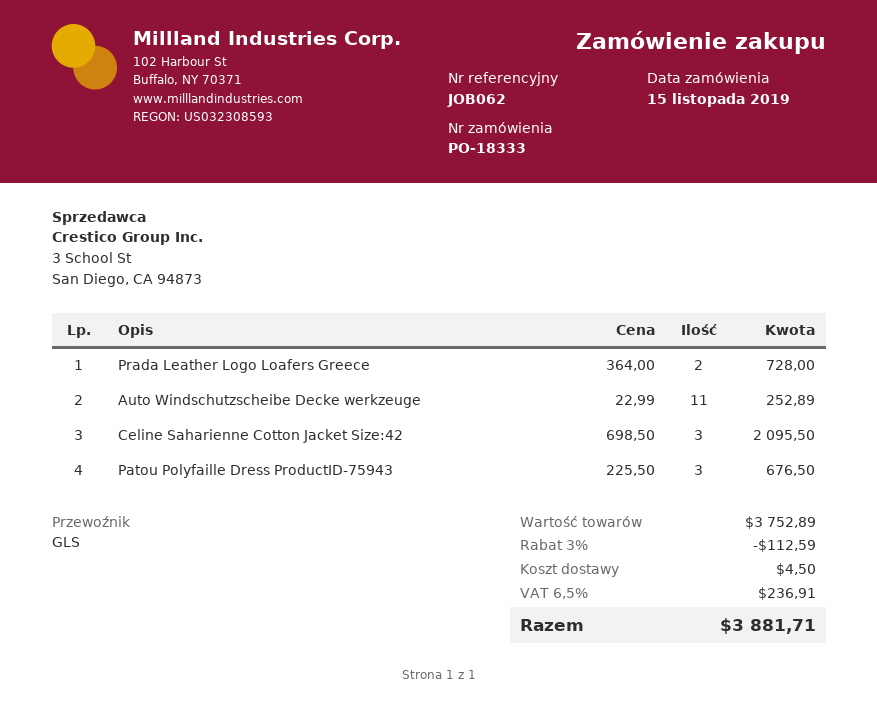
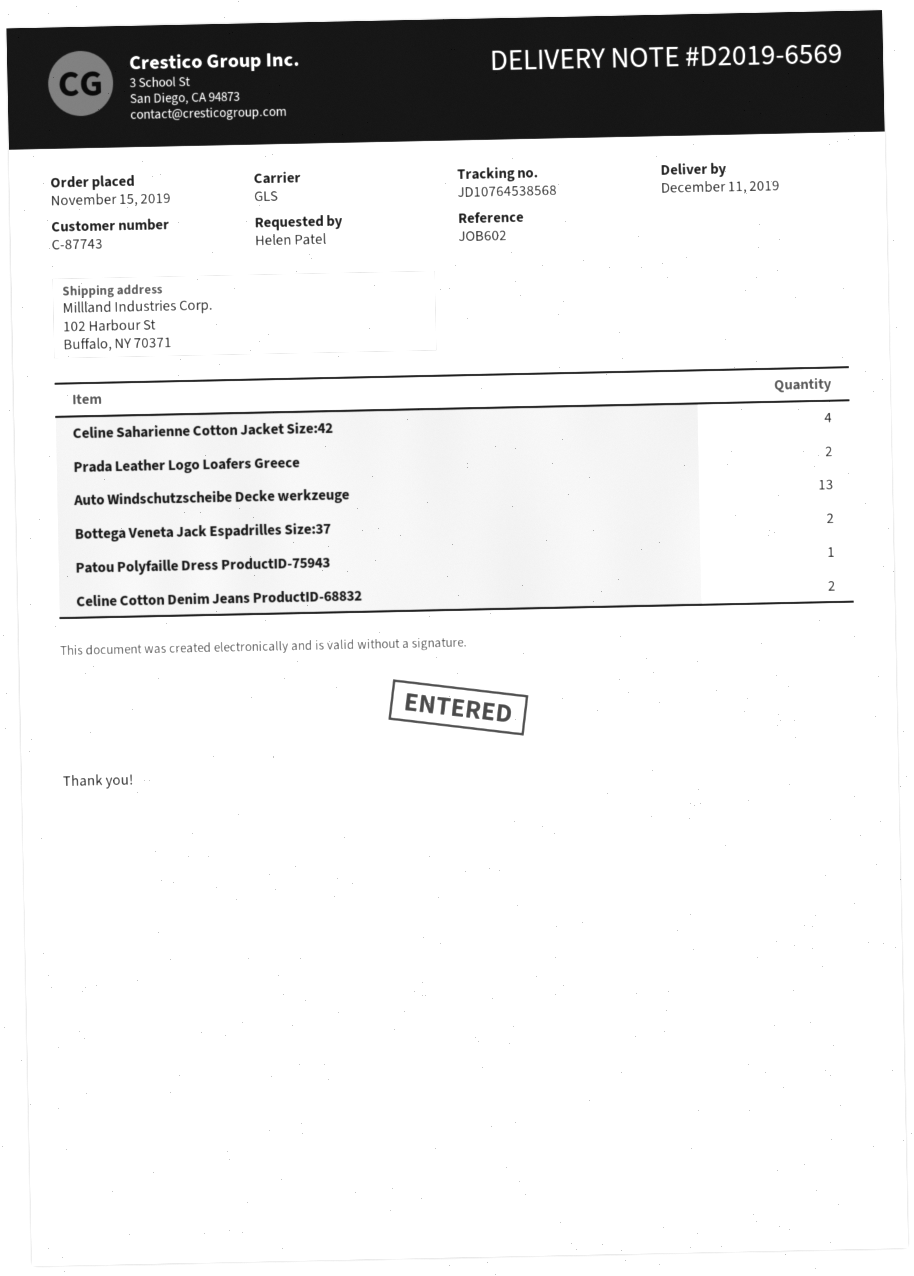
reference: JOB062 -> JOB602
Auto Windschutzscheibe Decke werkzeuge: 11 -> 13
Celine Saharienne Cotton Jacket Size:42: 3 -> 4
Patou Polyfaille Dress ProductID-75943: 3 -> 1
Bottega Veneta Jack Espadrilles Size:37: none -> 2
Celine Cotton Denim Jeans ProductID-68832: none -> 2

